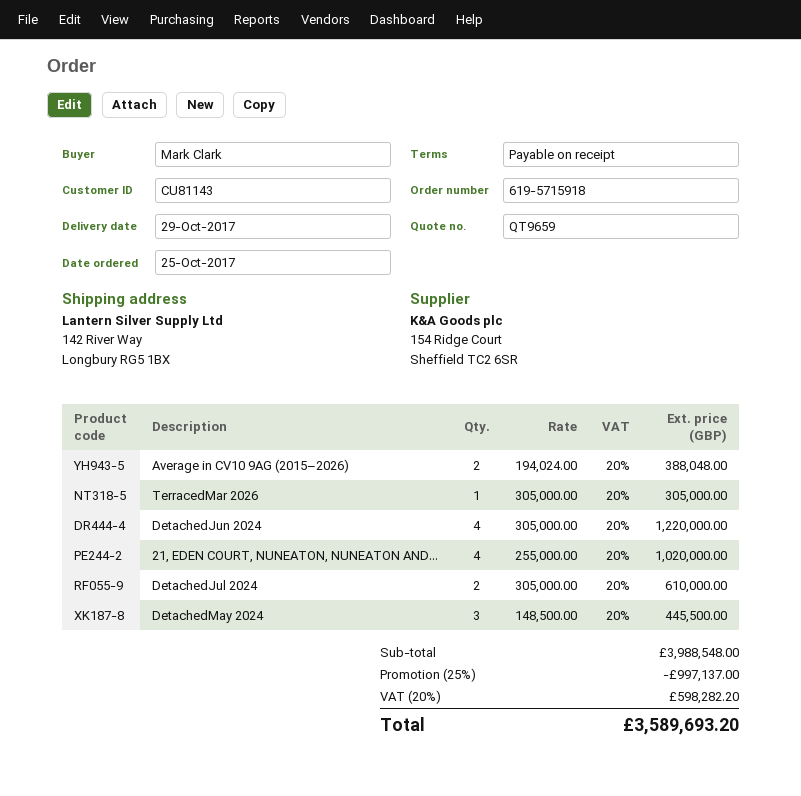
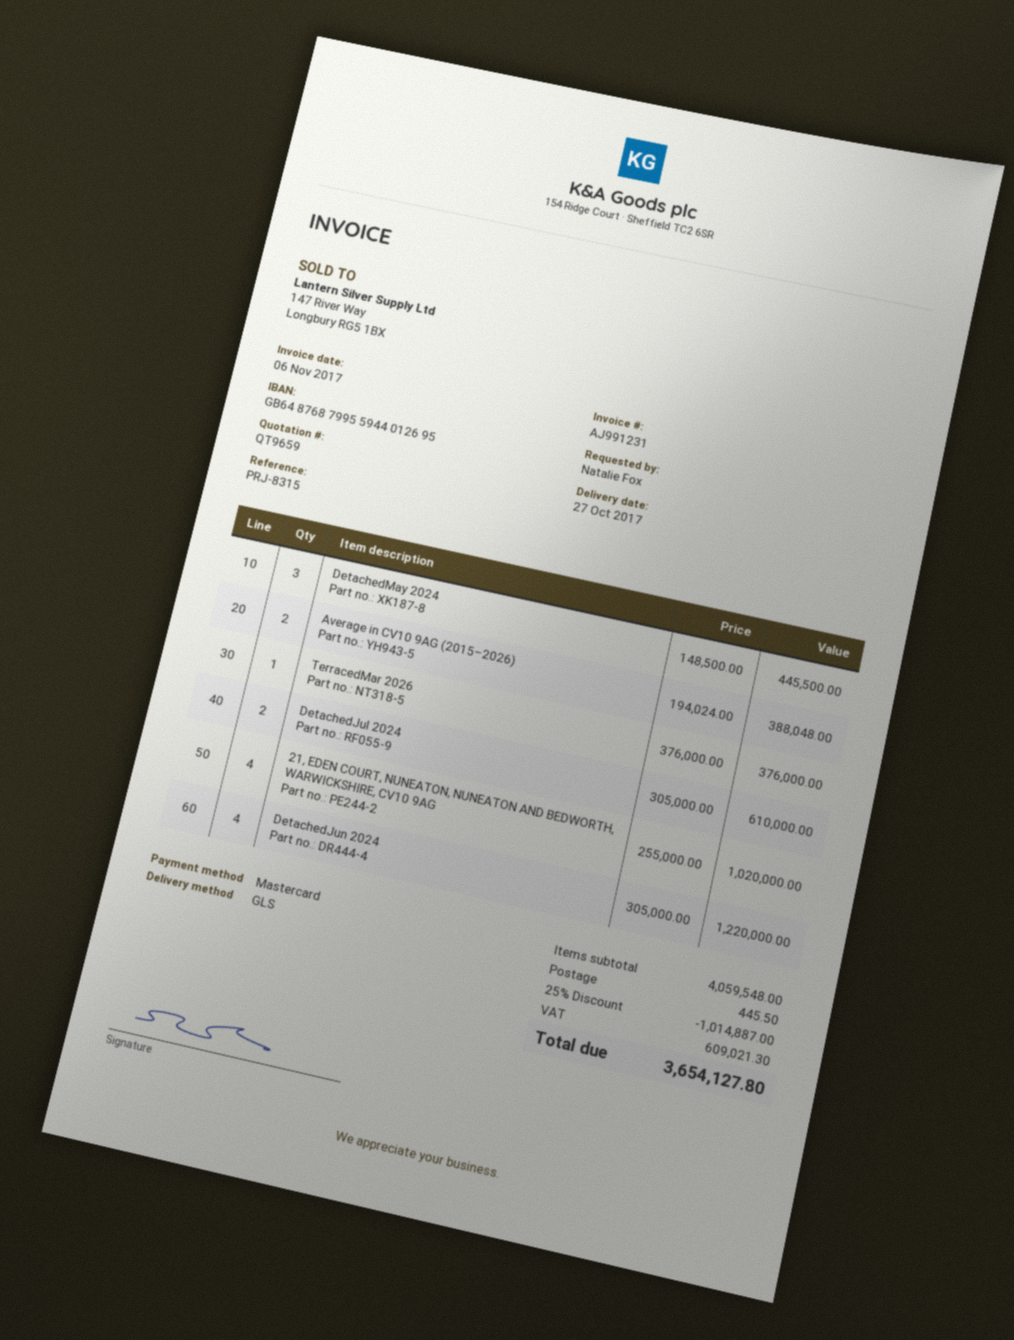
delivery date: 2017-10-29 -> 2017-10-27
ordered by: Mark Clark -> Natalie Fox
TerracedMar 2026: 1 x 305000.00 = 305000.00 -> 1 x 376000.00 = 376000.00
subtotal: 3988548.00 -> 4059548.00
discount: 25% = 997137.00 -> 25% = 1014887.00
shipping: none -> 445.50
tax: 598282.20 -> 609021.30
total: 3589693.20 -> 3654127.80

